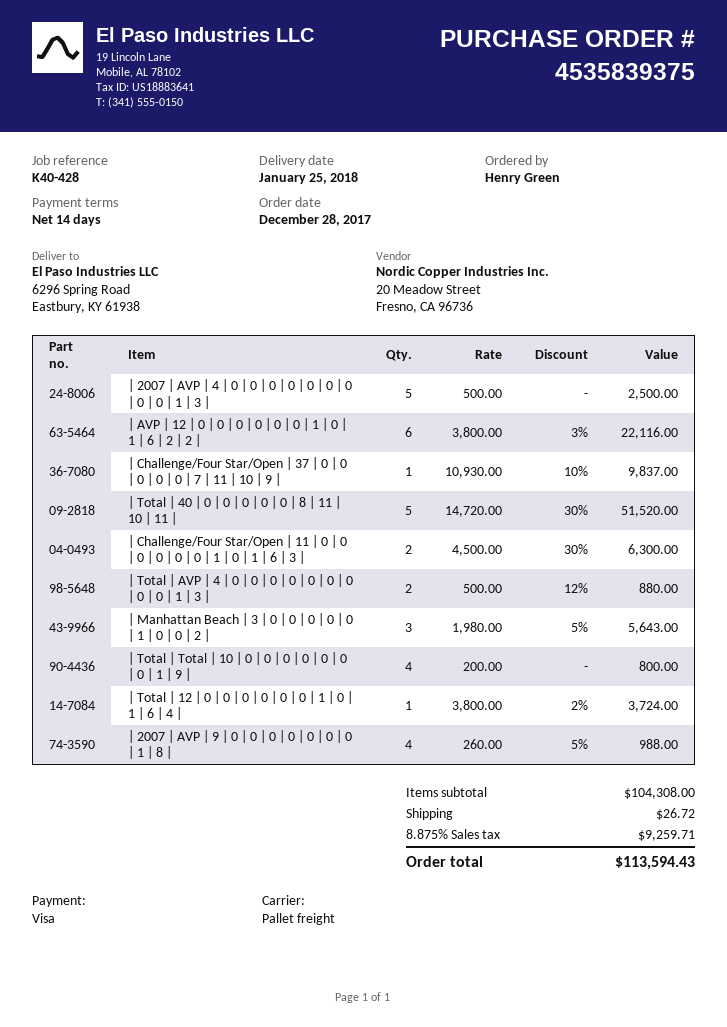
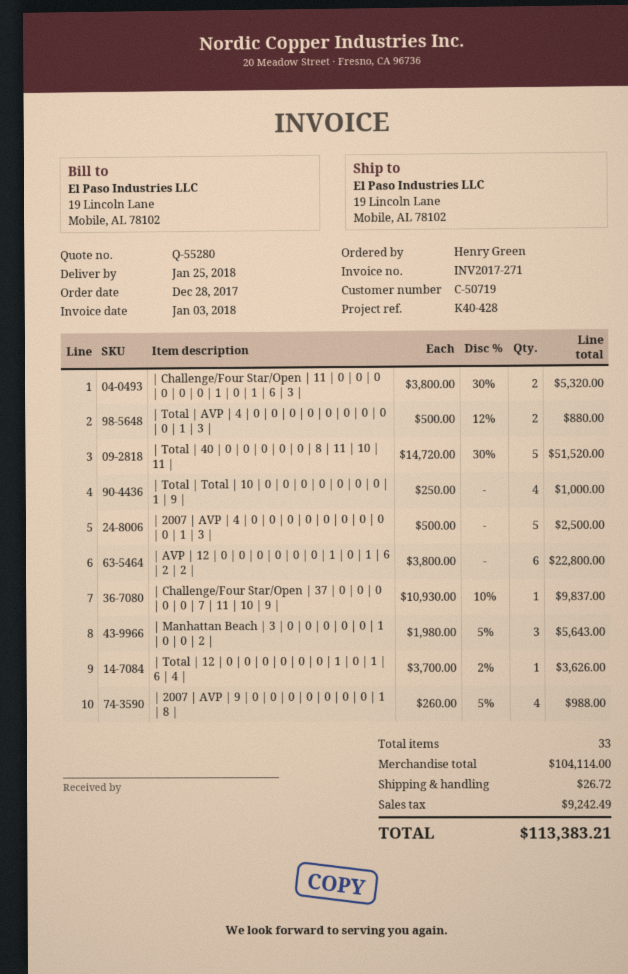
ship to: 6296 Spring Road, Eastbury, KY 61938 -> 19 Lincoln Lane, Mobile, AL 78102
| AVP | 12 | 0 | 0 | 0 | 0 | 0 | 0 | 1 | 0 | 1 | 6 | 2 | 2 |: 6 x 3800.00 - 3% = 22116.00 -> 6 x 3800.00 = 22800.00
| Challenge/Four Star/Open | 11 | 0 | 0 | 0 | 0 | 0 | 0 | 1 | 0 | 1 | 6 | 3 |: 2 x 4500.00 - 30% = 6300.00 -> 2 x 3800.00 - 30% = 5320.00
| Total | Total | 10 | 0 | 0 | 0 | 0 | 0 | 0 | 0 | 1 | 9 |: 4 x 200.00 = 800.00 -> 4 x 250.00 = 1000.00
| Total | 12 | 0 | 0 | 0 | 0 | 0 | 0 | 1 | 0 | 1 | 6 | 4 |: 1 x 3800.00 - 2% = 3724.00 -> 1 x 3700.00 - 2% = 3626.00
subtotal: 104308.00 -> 104114.00
tax: 9259.71 -> 9242.49
total: 113594.43 -> 113383.21

